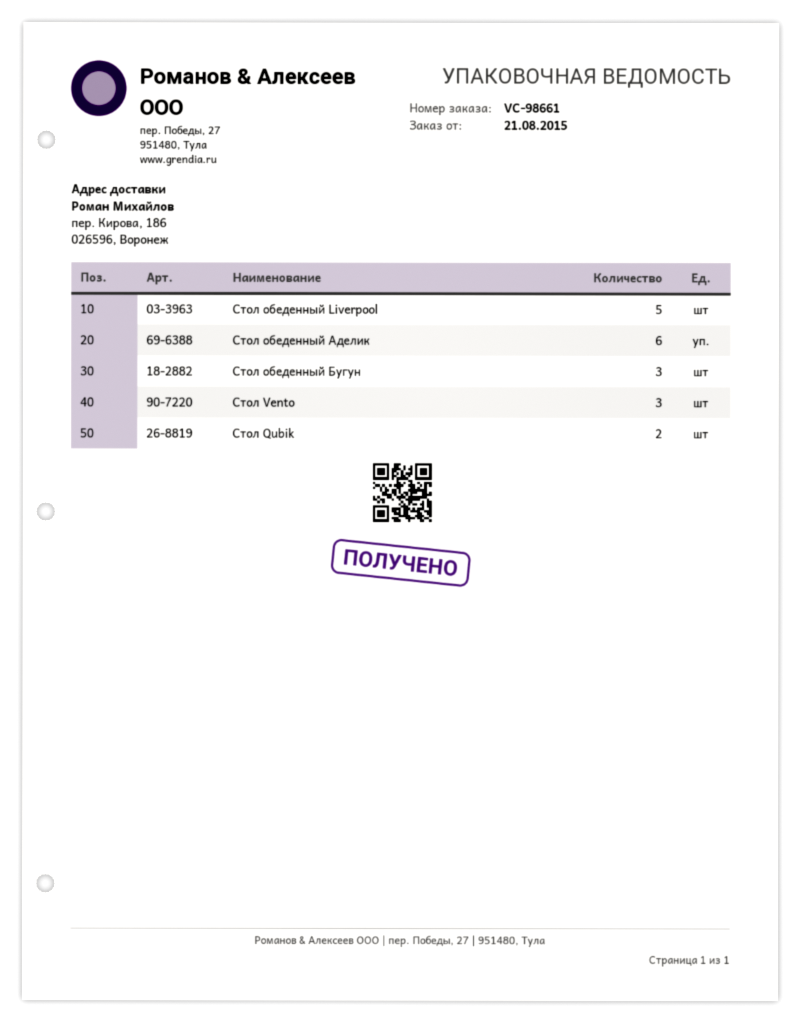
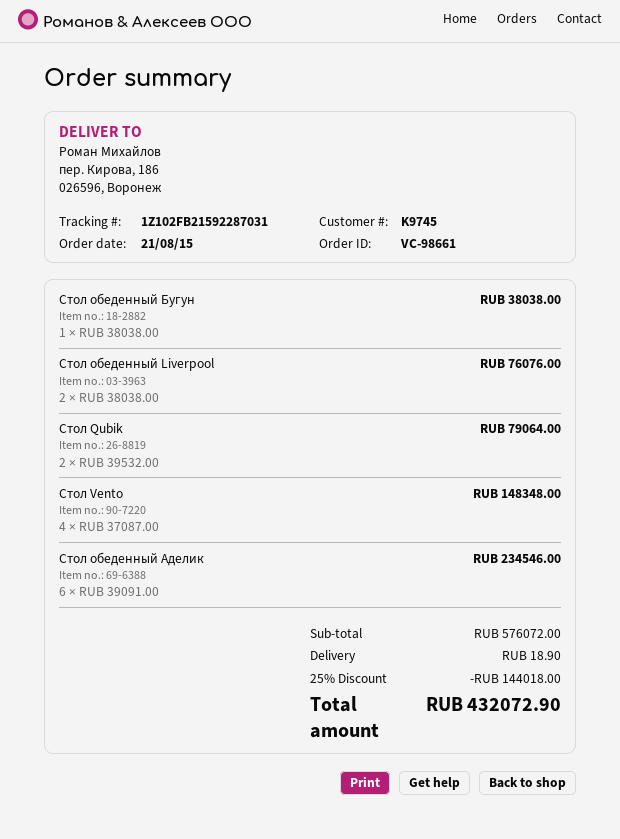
Стол обеденный Liverpool: 5 -> 2
Стол обеденный Бугун: 3 -> 1
Стол Vento: 3 -> 4

